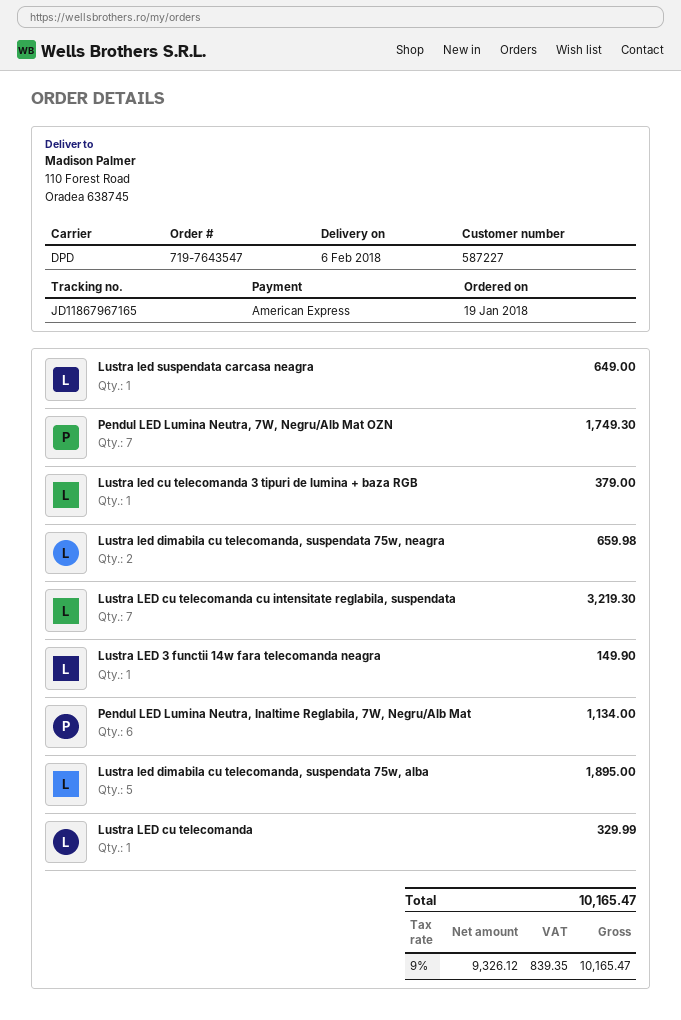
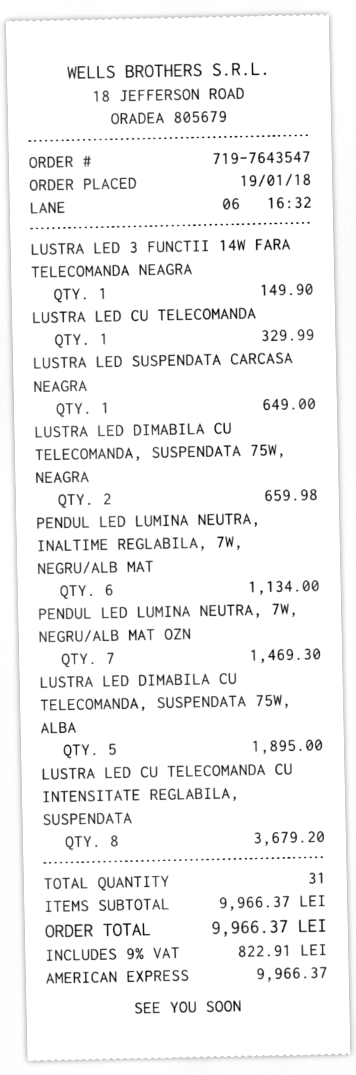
Pendul LED Lumina Neutra, 7W, Negru/Alb Mat OZN: 7 for 1749.30 -> 7 for 1469.30
Lustra led cu telecomanda 3 tipuri de lumina + baza RGB: 1 for 379.00 -> none
Lustra LED cu telecomanda cu intensitate reglabila, suspendata: 7 for 3219.30 -> 8 for 3679.20
tax: 9% = 839.35 -> 9% = 822.91
total: 10165.47 -> 9966.37

